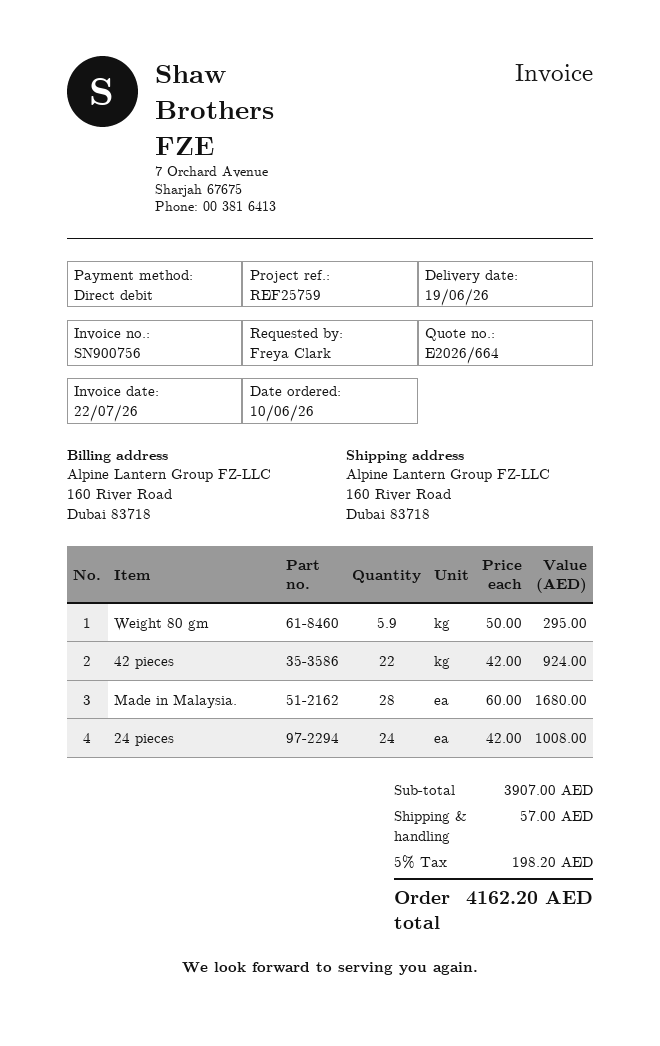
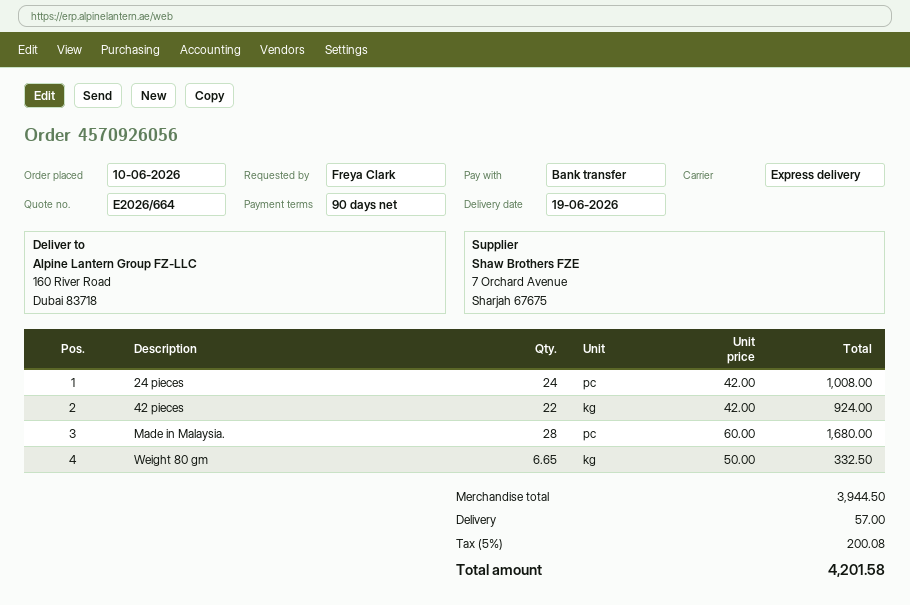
payment method: direct debit -> bank transfer
Weight 80 gm: 5.9 x 50.00 = 295.00 -> 6.65 x 50.00 = 332.50
subtotal: 3907.00 -> 3944.50
tax: 5% = 198.20 -> 5% = 200.08
total: 4162.20 -> 4201.58

